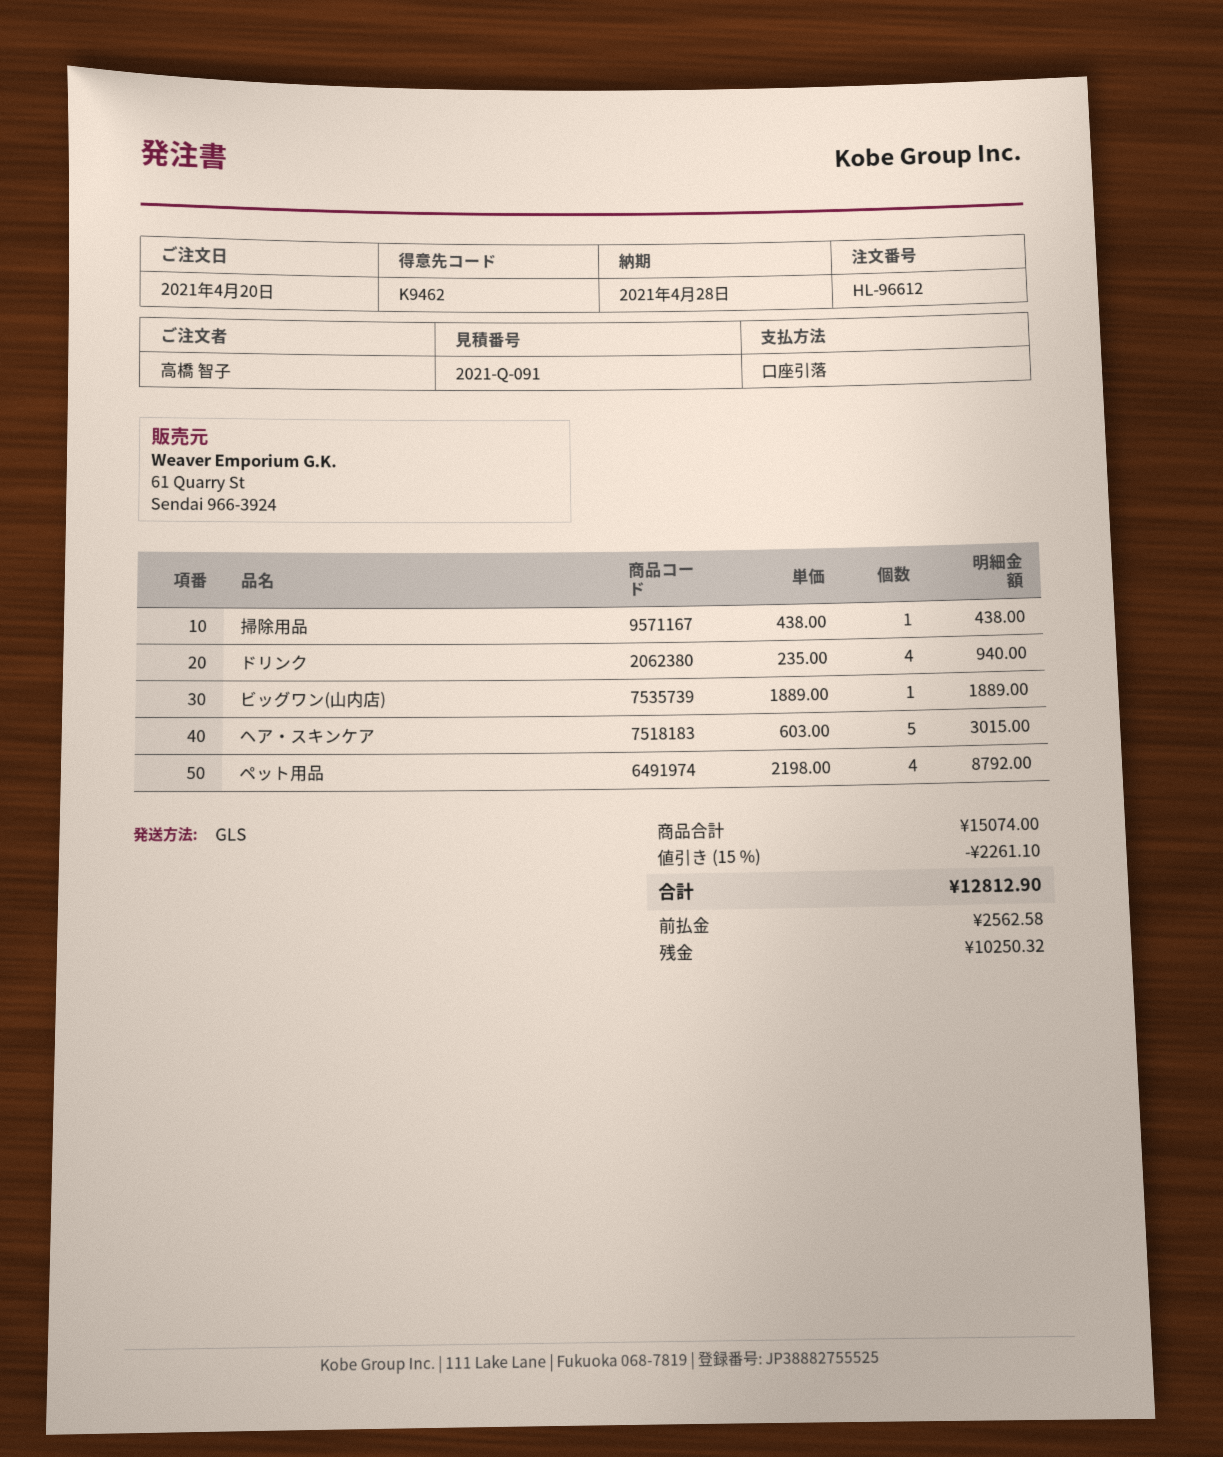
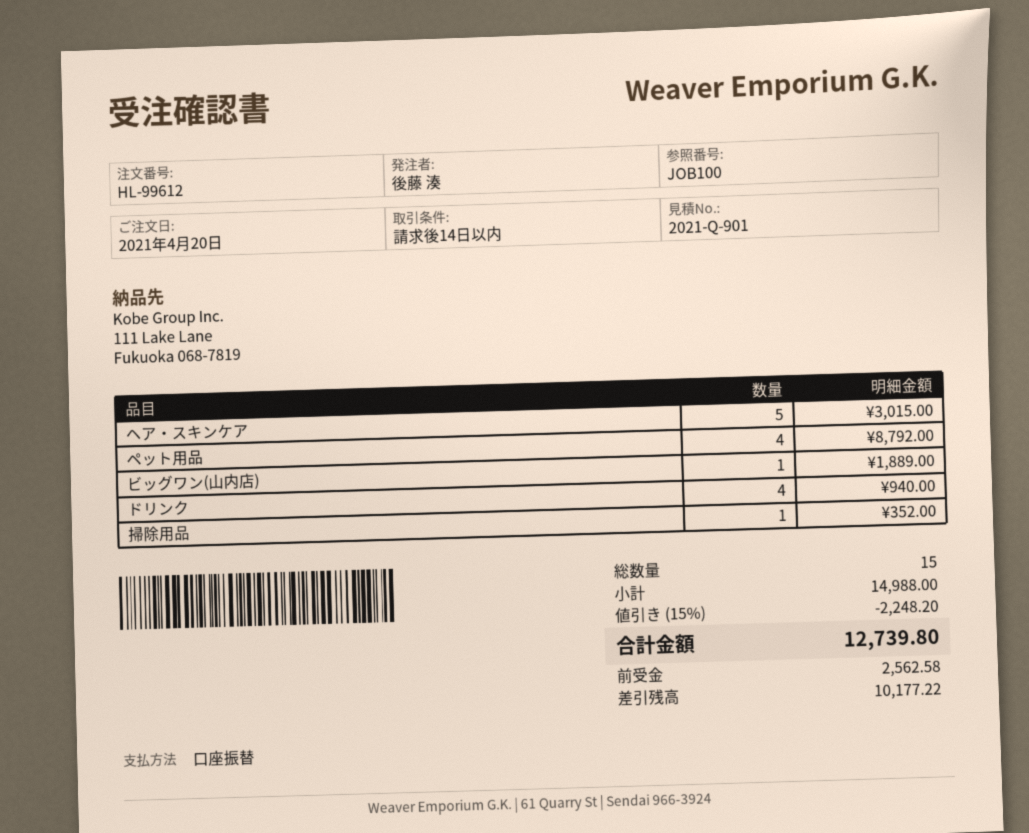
quote number: 2021-Q-091 -> 2021-Q-901
order number: HL-96612 -> HL-99612
ordered by: 高橋 智子 -> 後藤 湊
掃除用品: 1 for 438.00 -> 1 for 352.00
subtotal: 15074.00 -> 14988.00
discount: 15% = 2261.10 -> 15% = 2248.20
total: 12812.90 -> 12739.80
balance: 10250.32 -> 10177.22

